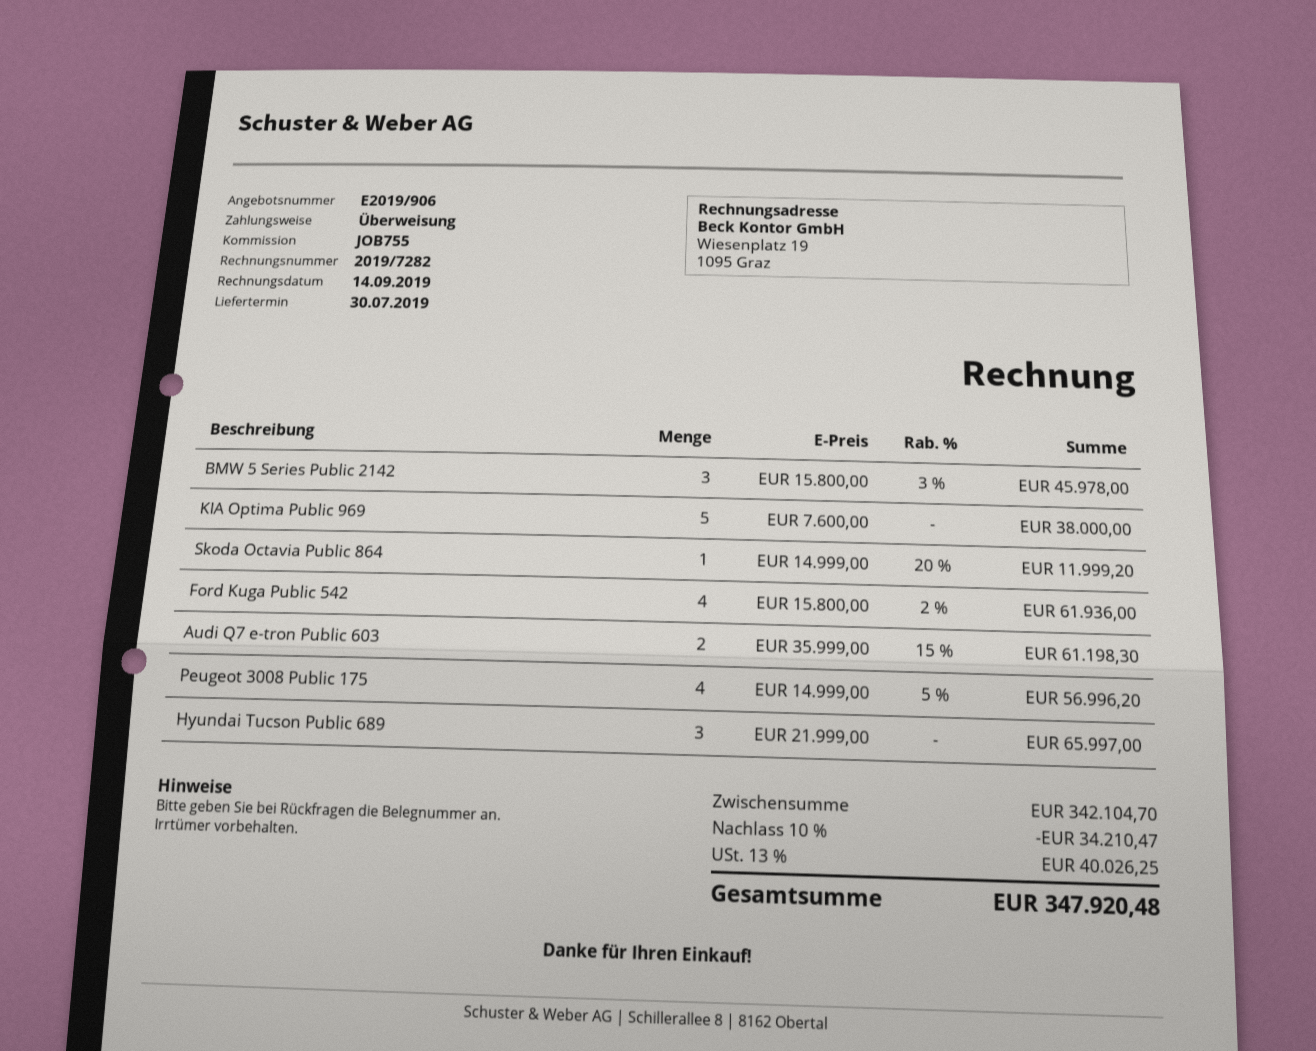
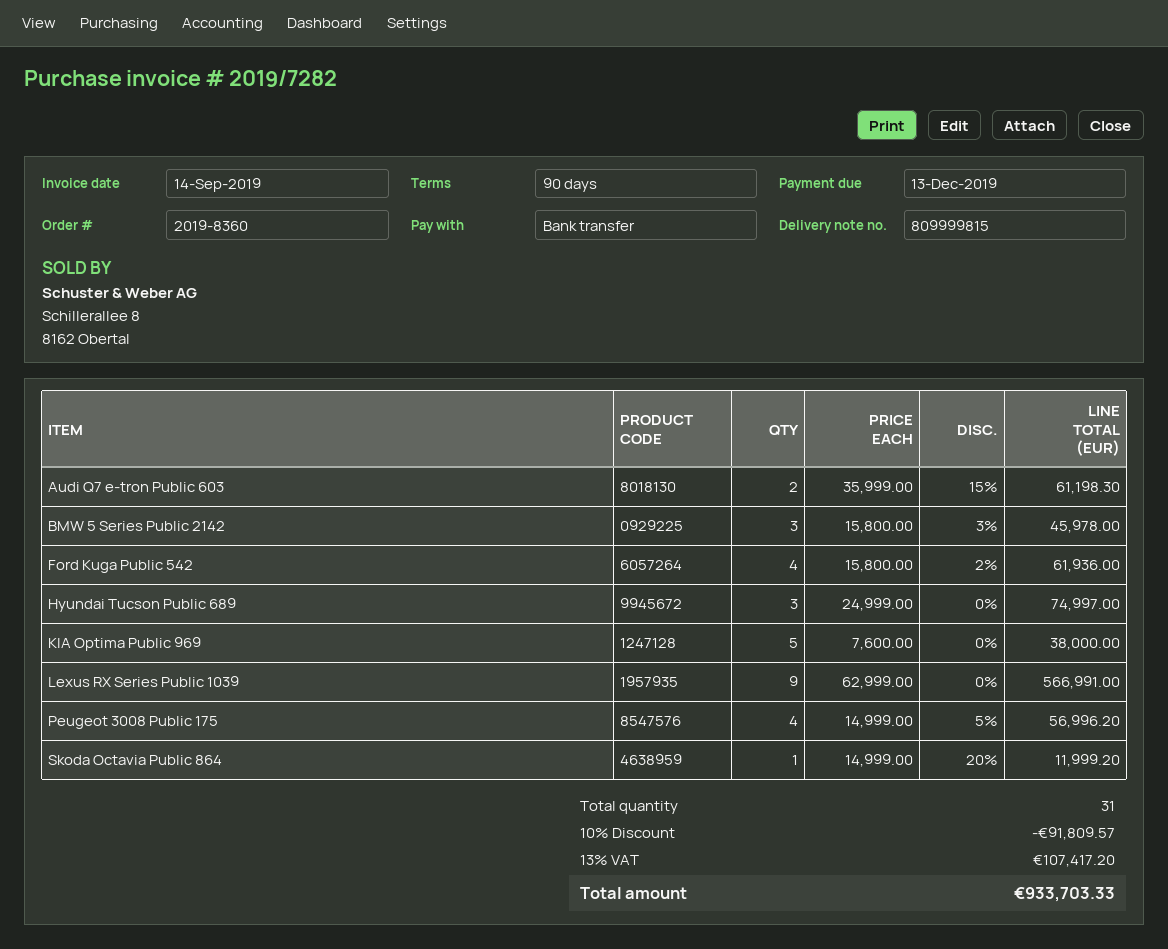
Hyundai Tucson Public 689: 3 x 21999.00 = 65997.00 -> 3 x 24999.00 = 74997.00
Lexus RX Series Public 1039: none -> 9 x 62999.00 = 566991.00
discount: 10% = 34210.47 -> 10% = 91809.57
tax: 13% = 40026.25 -> 13% = 107417.20
total: 347920.48 -> 933703.33

